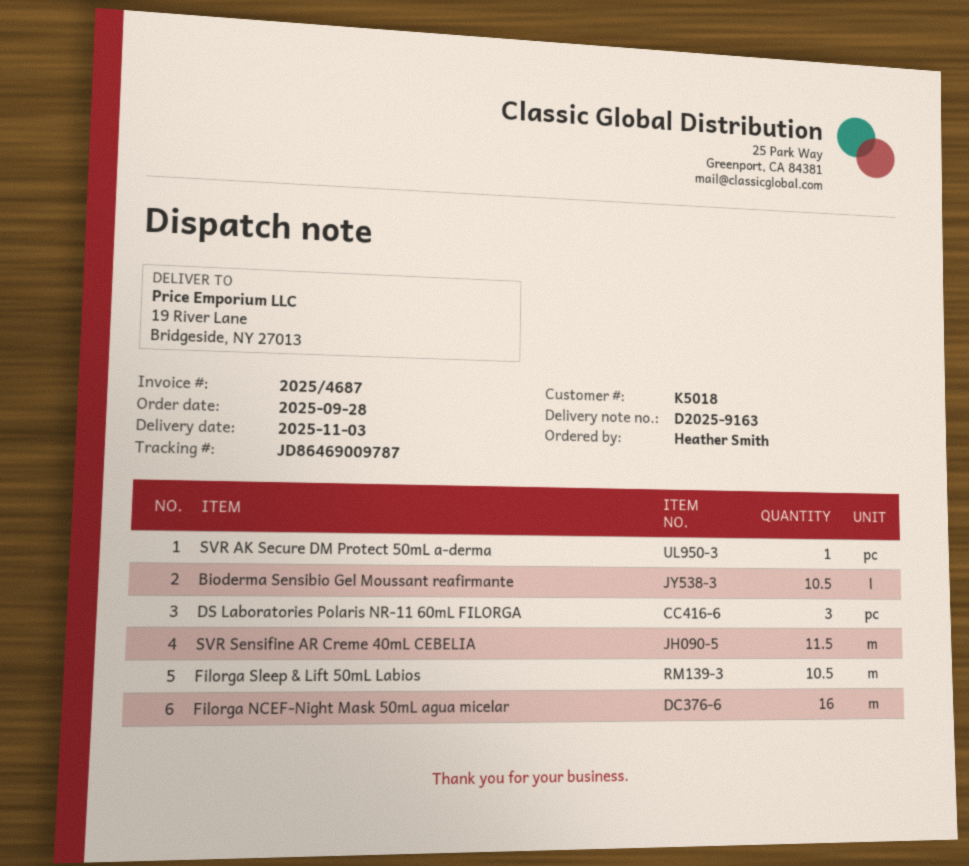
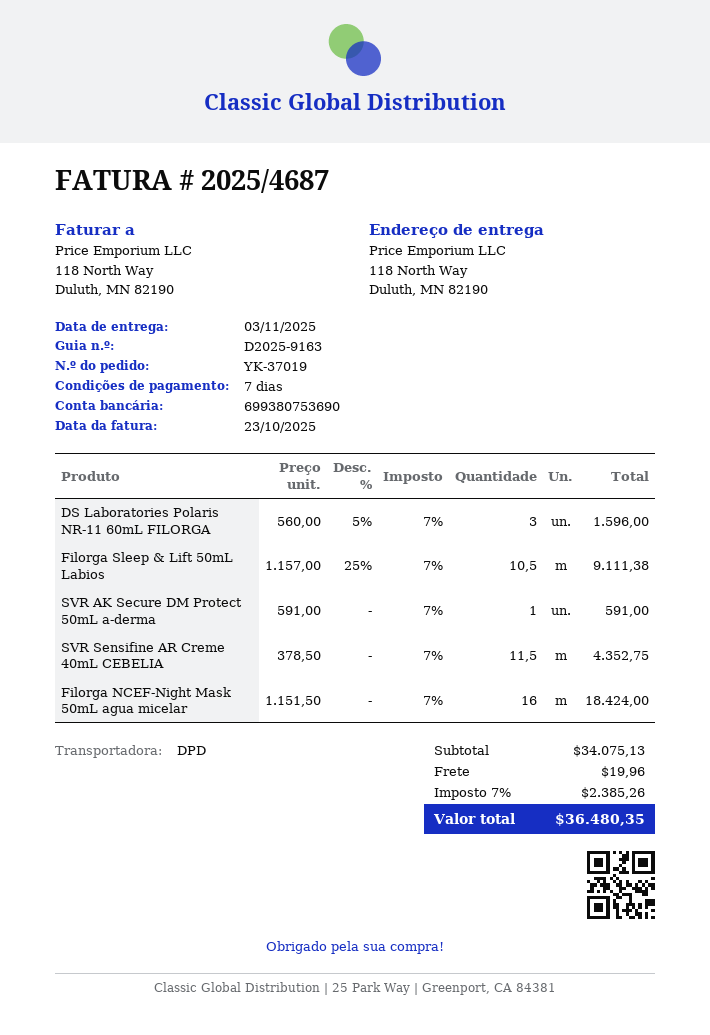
ship to: 19 River Lane, Bridgeside, NY 27013 -> 118 North Way, Duluth, MN 82190
Bioderma Sensibio Gel Moussant reafirmante: 10.5 -> none

